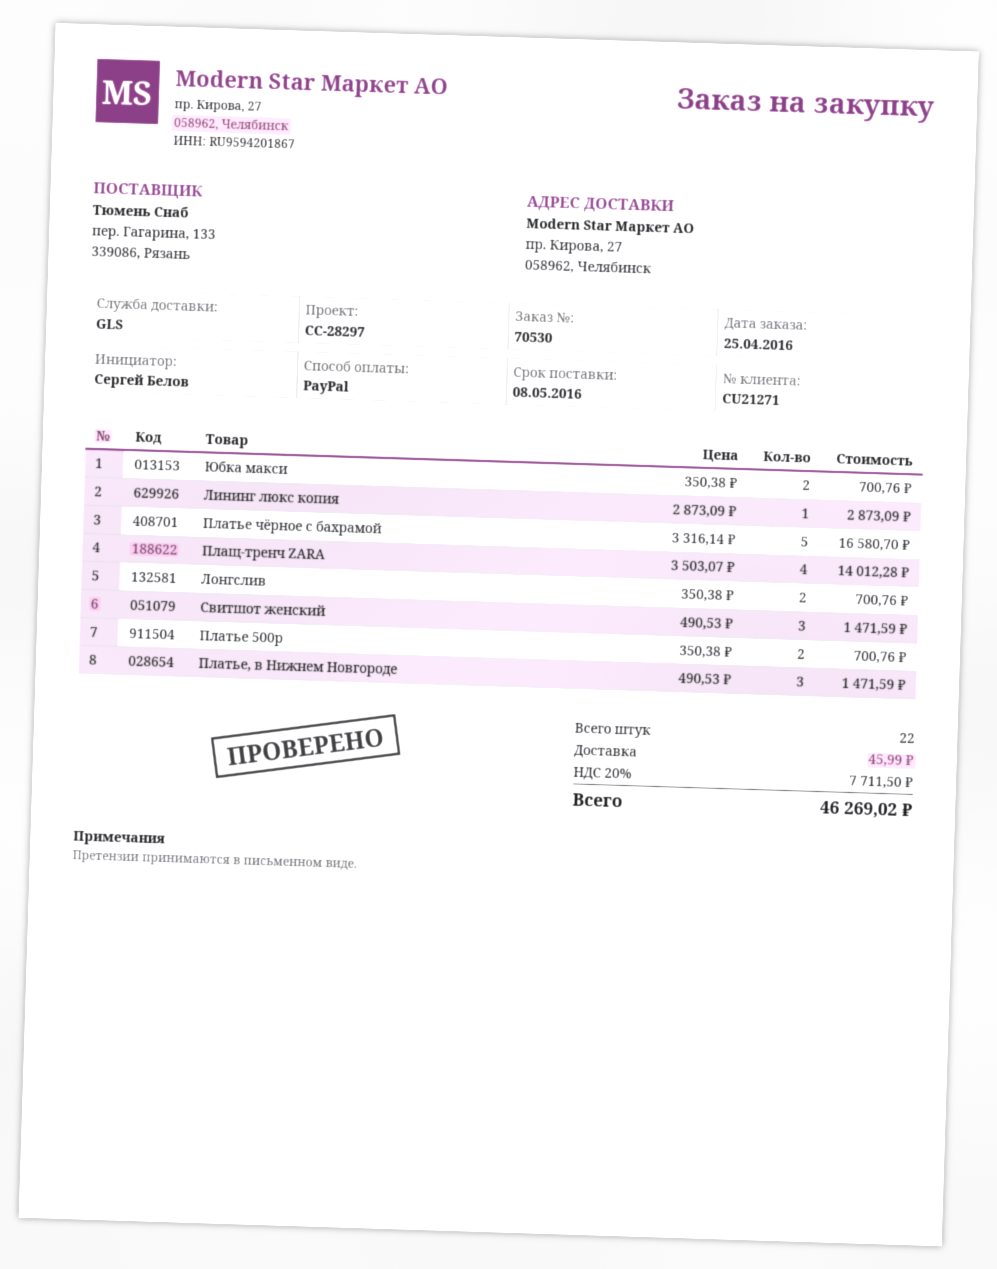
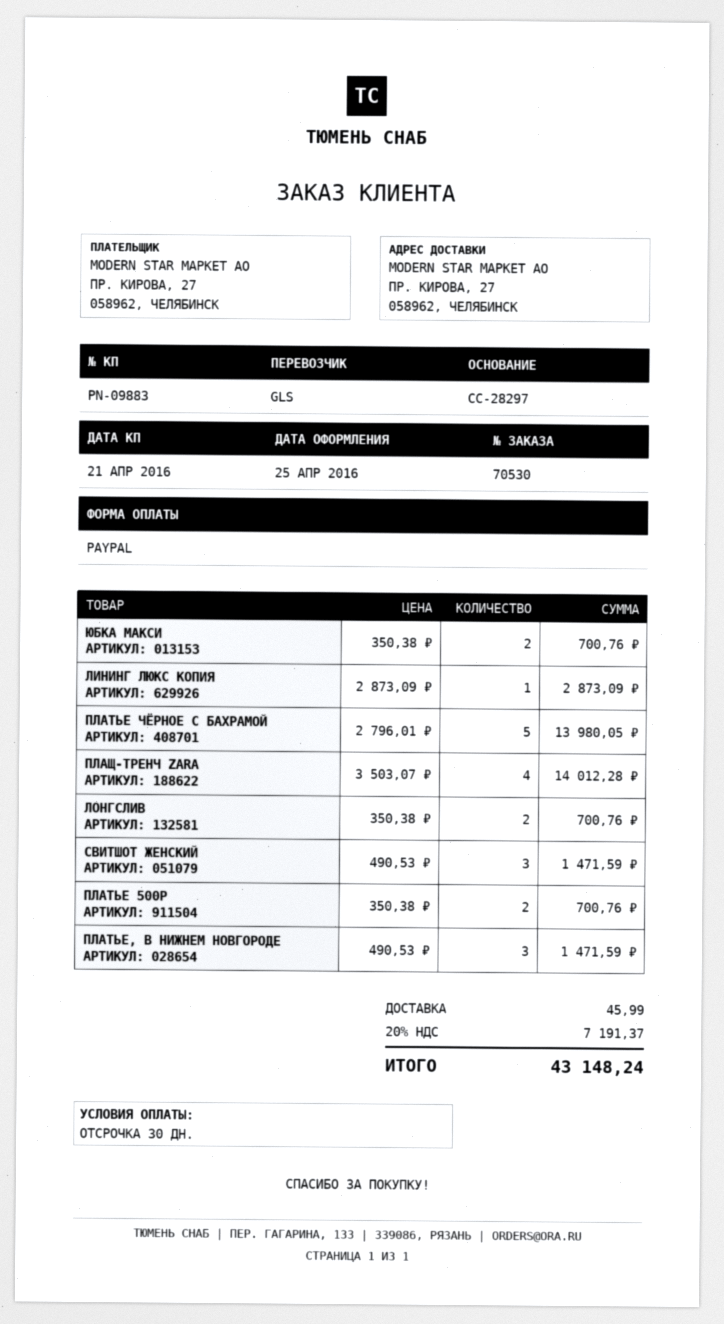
Платье чёрное с бахрамой: 5 x 3316.14 = 16580.70 -> 5 x 2796.01 = 13980.05
tax: 20% = 7711.50 -> 20% = 7191.37
total: 46269.02 -> 43148.24

